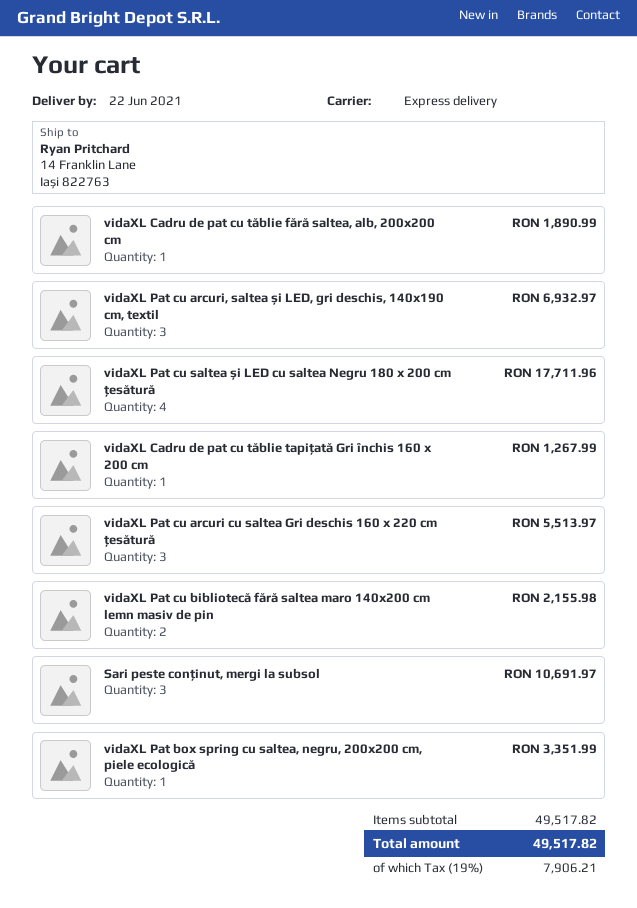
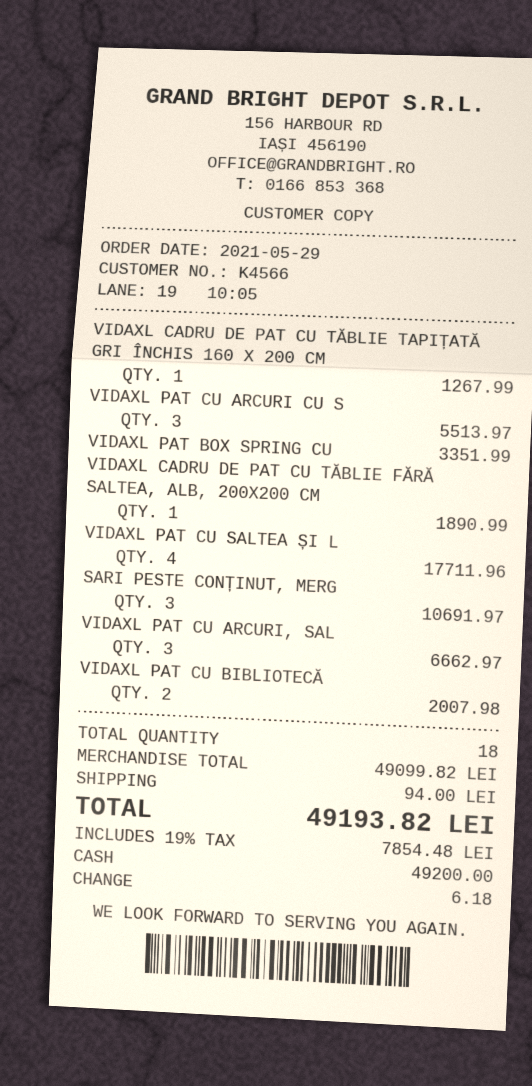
vidaXL Pat cu arcuri, saltea și LED, gri deschis, 140x190 cm, textil: 3 for 6932.97 -> 3 for 6662.97
vidaXL Pat cu bibliotecă fără saltea maro 140x200 cm lemn masiv de pin: 2 for 2155.98 -> 2 for 2007.98
subtotal: 49517.82 -> 49099.82
shipping: none -> 94.00
tax: 19% = 7906.21 -> 19% = 7854.48
total: 49517.82 -> 49193.82

